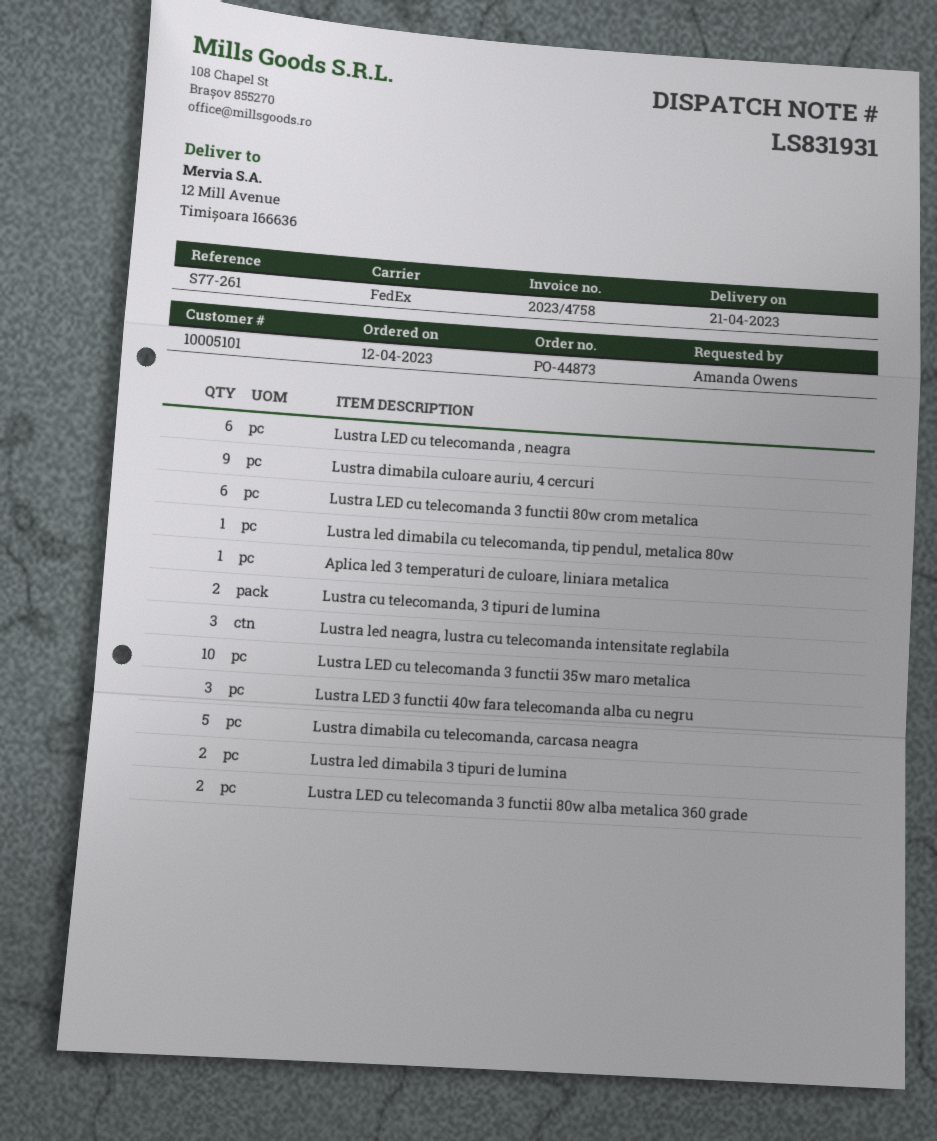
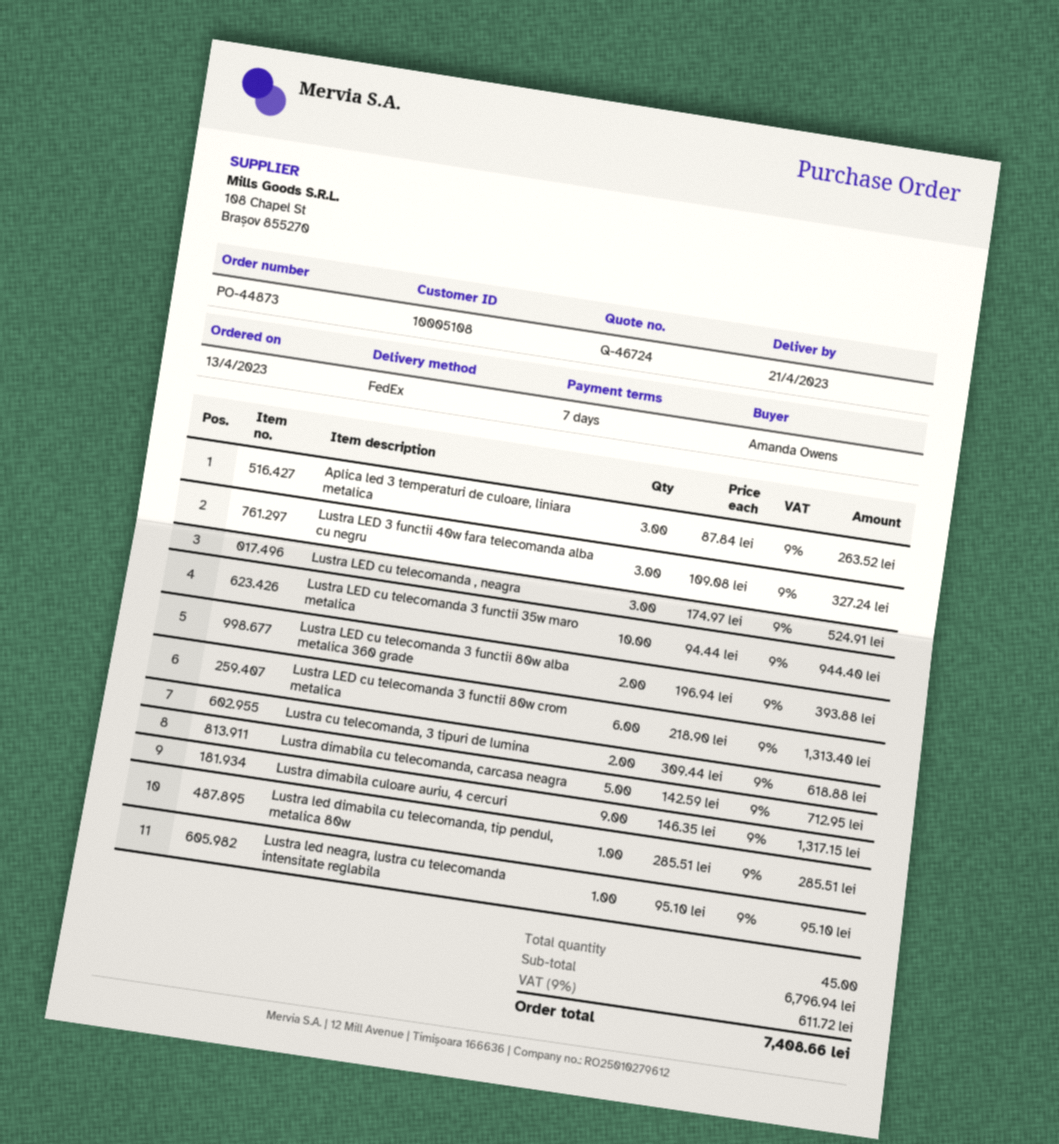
order date: 2023-04-12 -> 2023-04-13
customer number: 10005101 -> 10005108
Lustra LED cu telecomanda , neagra: 6 -> 3
Aplica led 3 temperaturi de culoare, liniara metalica: 1 -> 3
Lustra led neagra, lustra cu telecomanda intensitate reglabila: 3 -> 1
Lustra led dimabila 3 tipuri de lumina: 2 -> none

